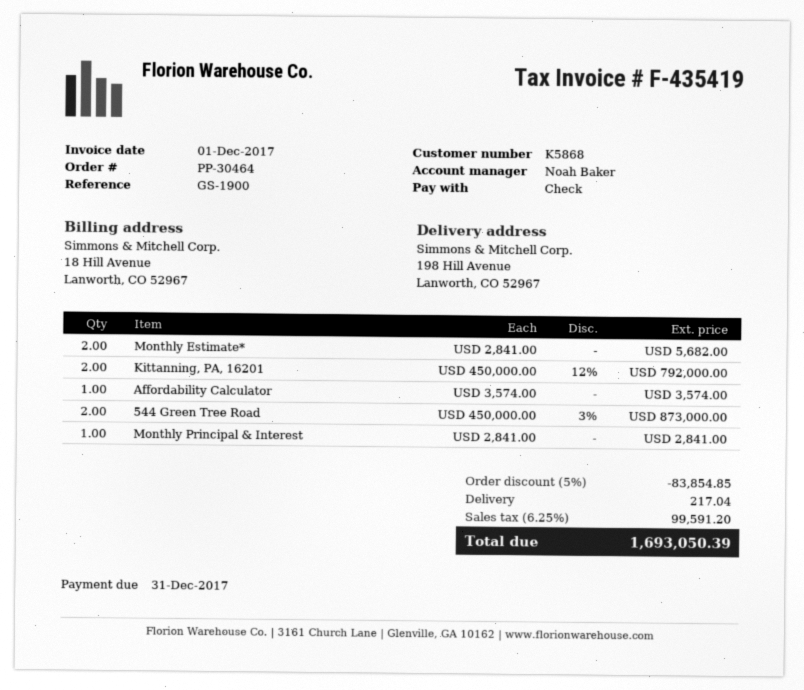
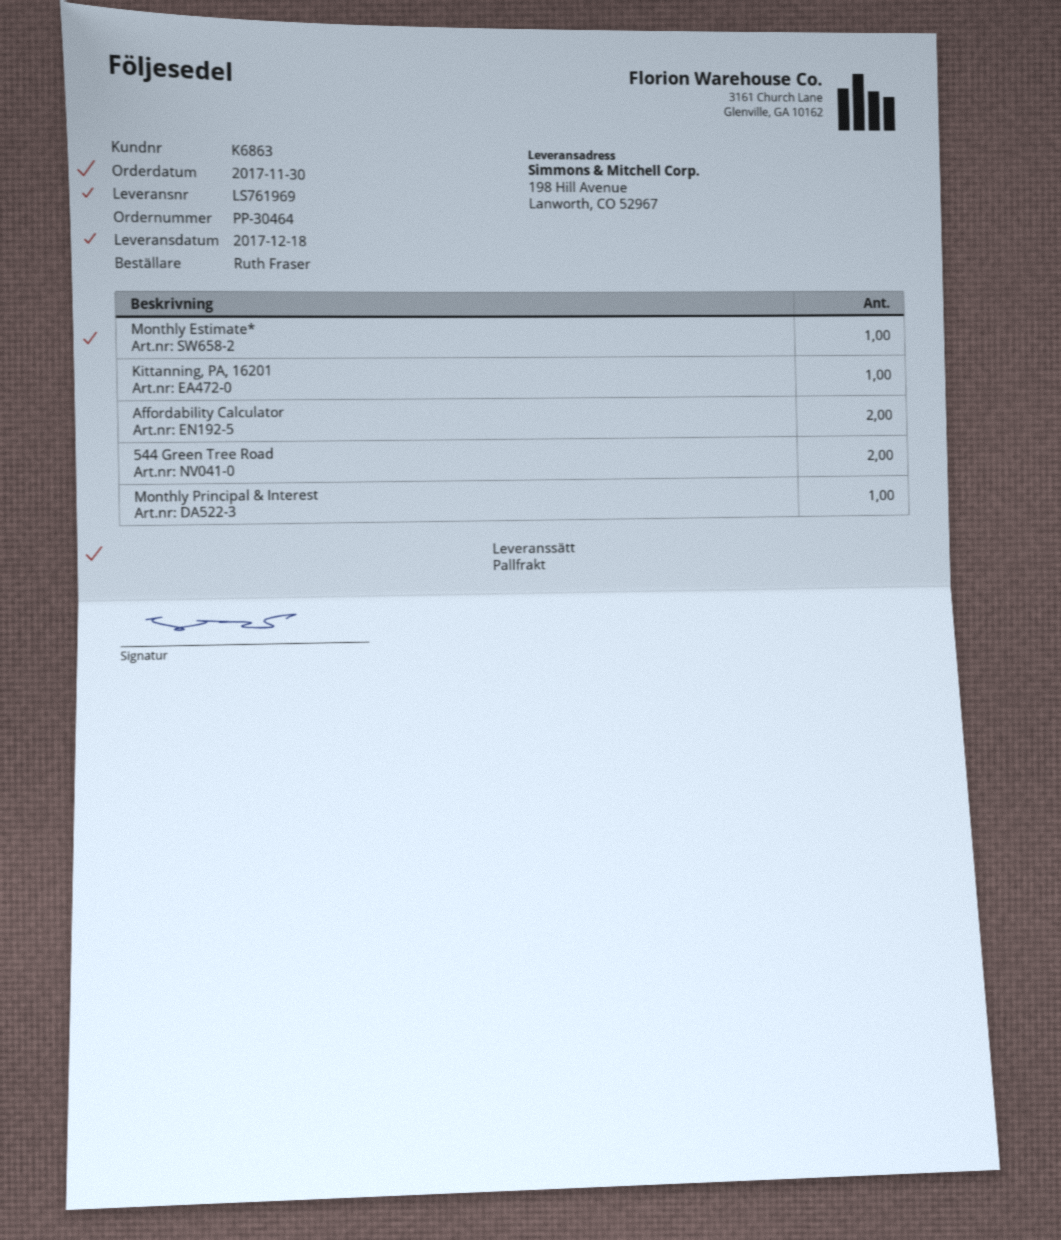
customer number: K5868 -> K6863
Monthly Estimate*: 2 -> 1
Kittanning, PA, 16201: 2 -> 1
Affordability Calculator: 1 -> 2

